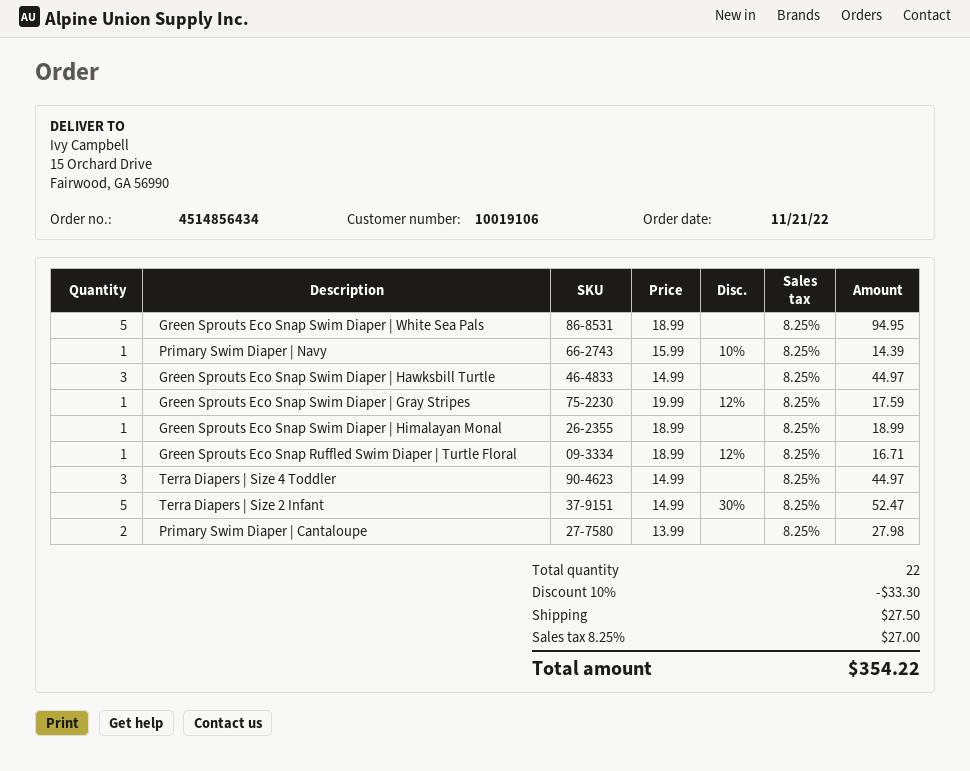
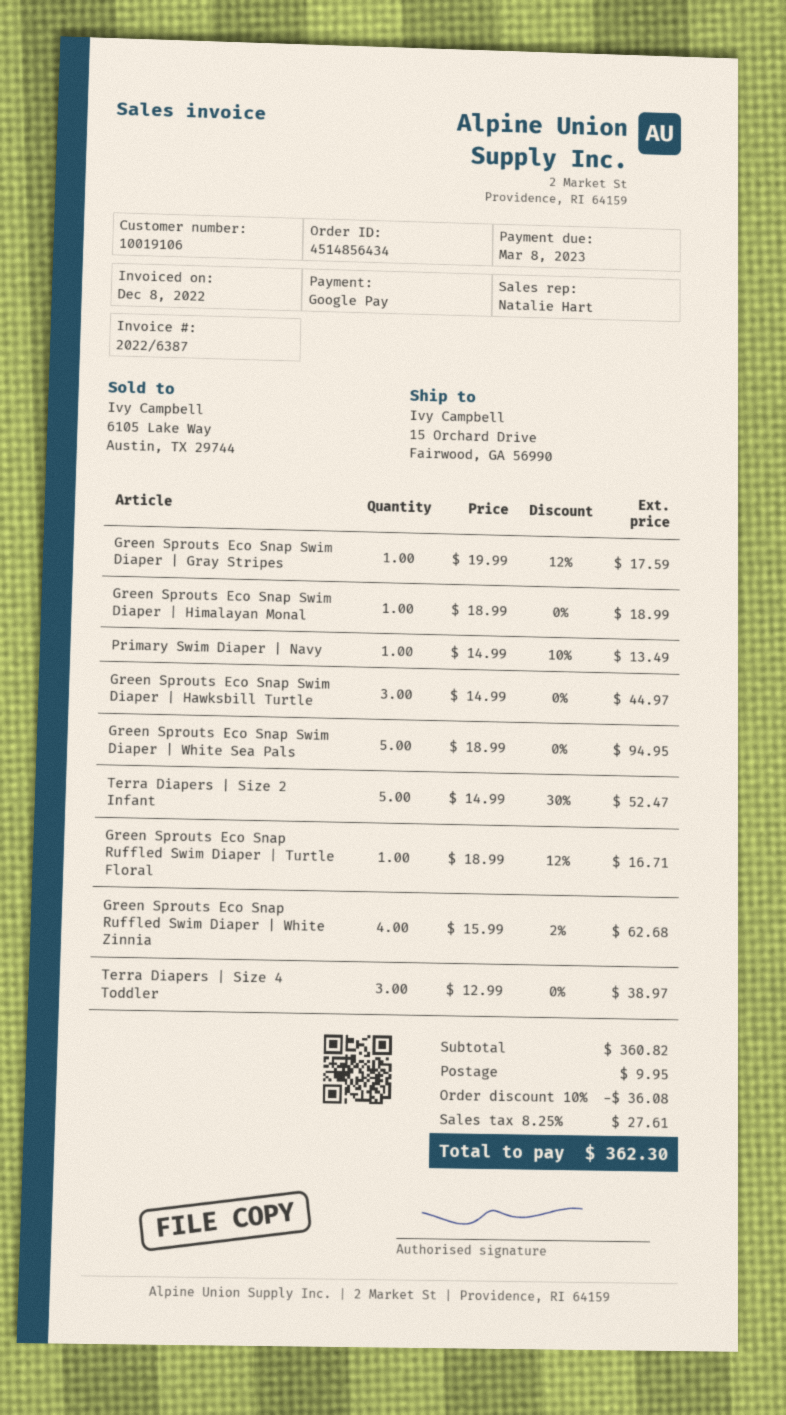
Primary Swim Diaper | Navy: 1 x 15.99 - 10% = 14.39 -> 1 x 14.99 - 10% = 13.49
Terra Diapers | Size 4 Toddler: 3 x 14.99 = 44.97 -> 3 x 12.99 = 38.97
Primary Swim Diaper | Cantaloupe: 2 x 13.99 = 27.98 -> none
Green Sprouts Eco Snap Ruffled Swim Diaper | White Zinnia: none -> 4 x 15.99 - 2% = 62.68
discount: 10% = 33.30 -> 10% = 36.08
shipping: 27.50 -> 9.95
tax: 8.25% = 27.00 -> 8.25% = 27.61
total: 354.22 -> 362.30

